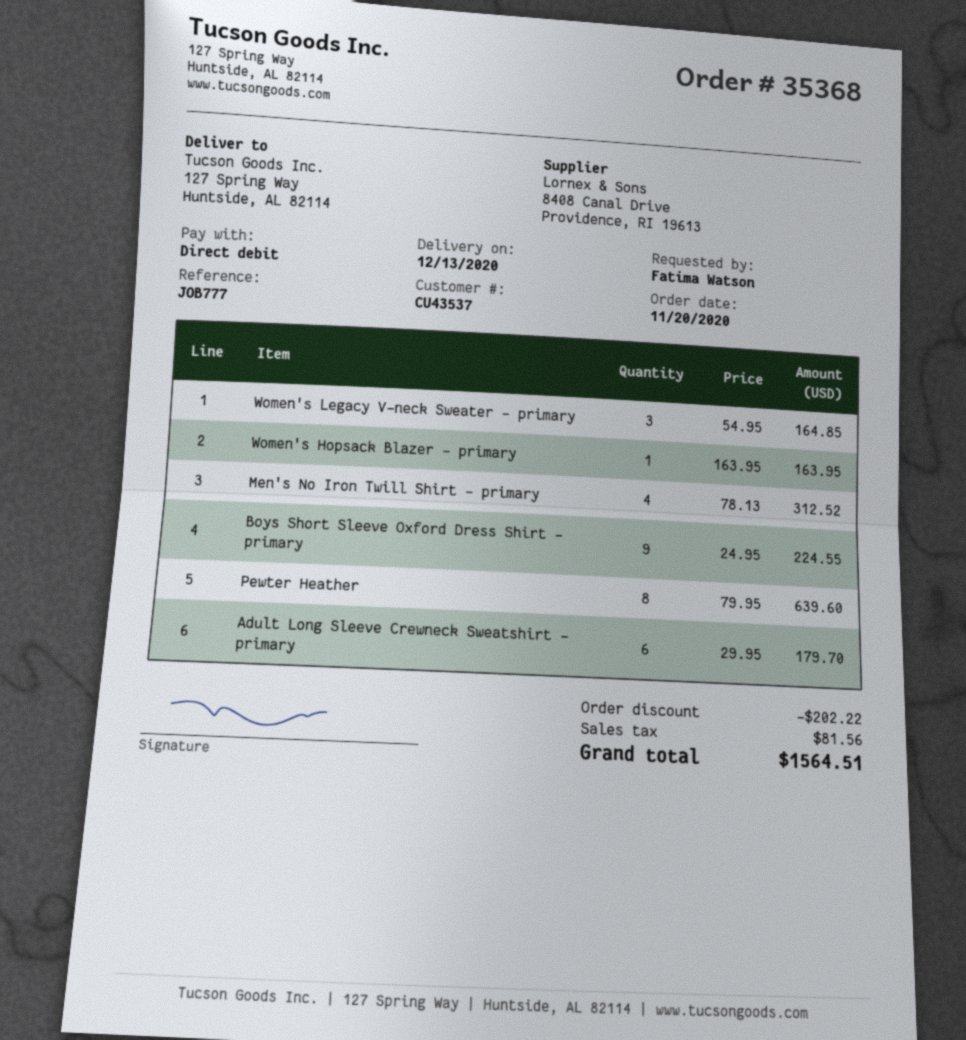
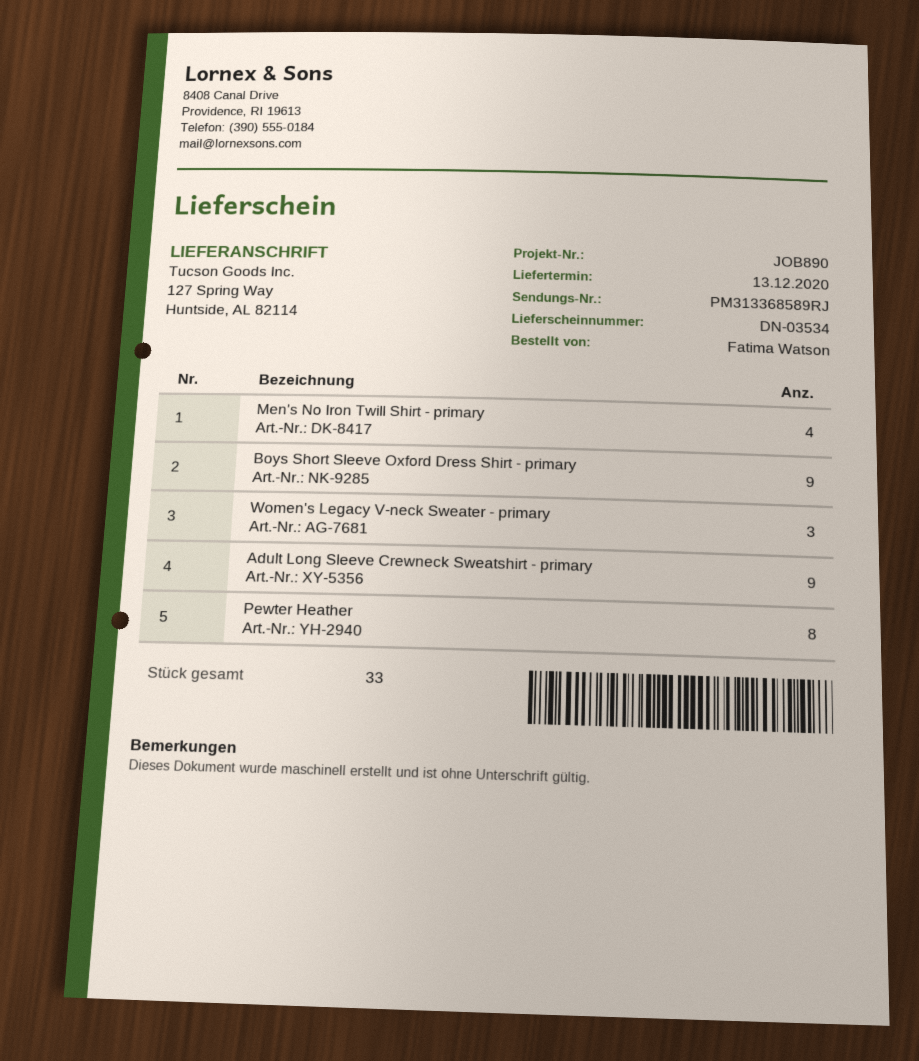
reference: JOB777 -> JOB890
Women's Hopsack Blazer - primary: 1 -> none
Adult Long Sleeve Crewneck Sweatshirt - primary: 6 -> 9

